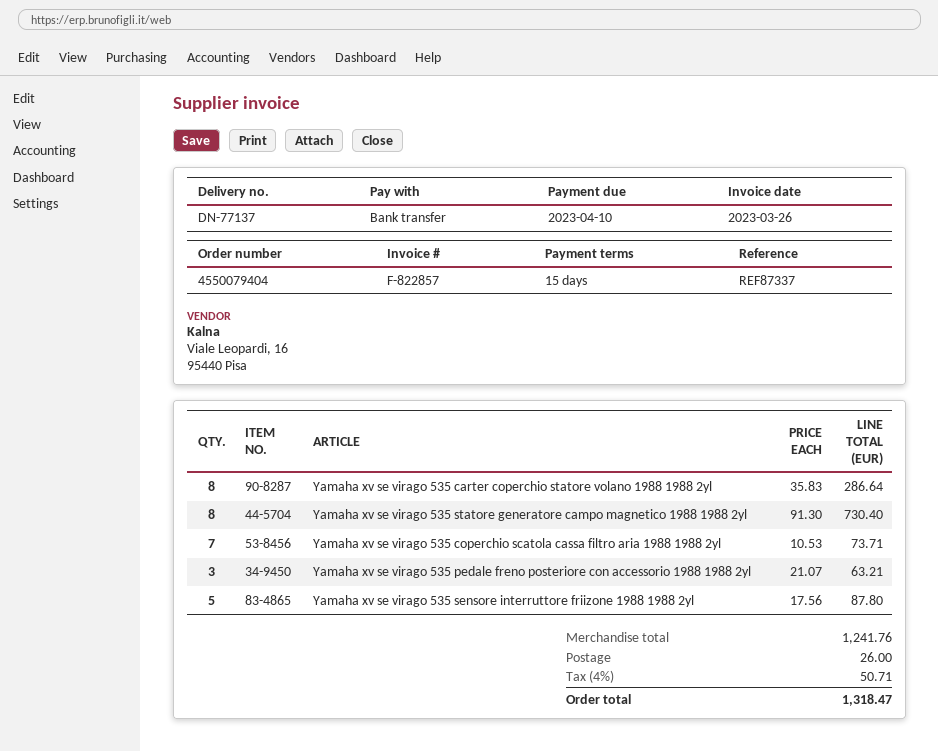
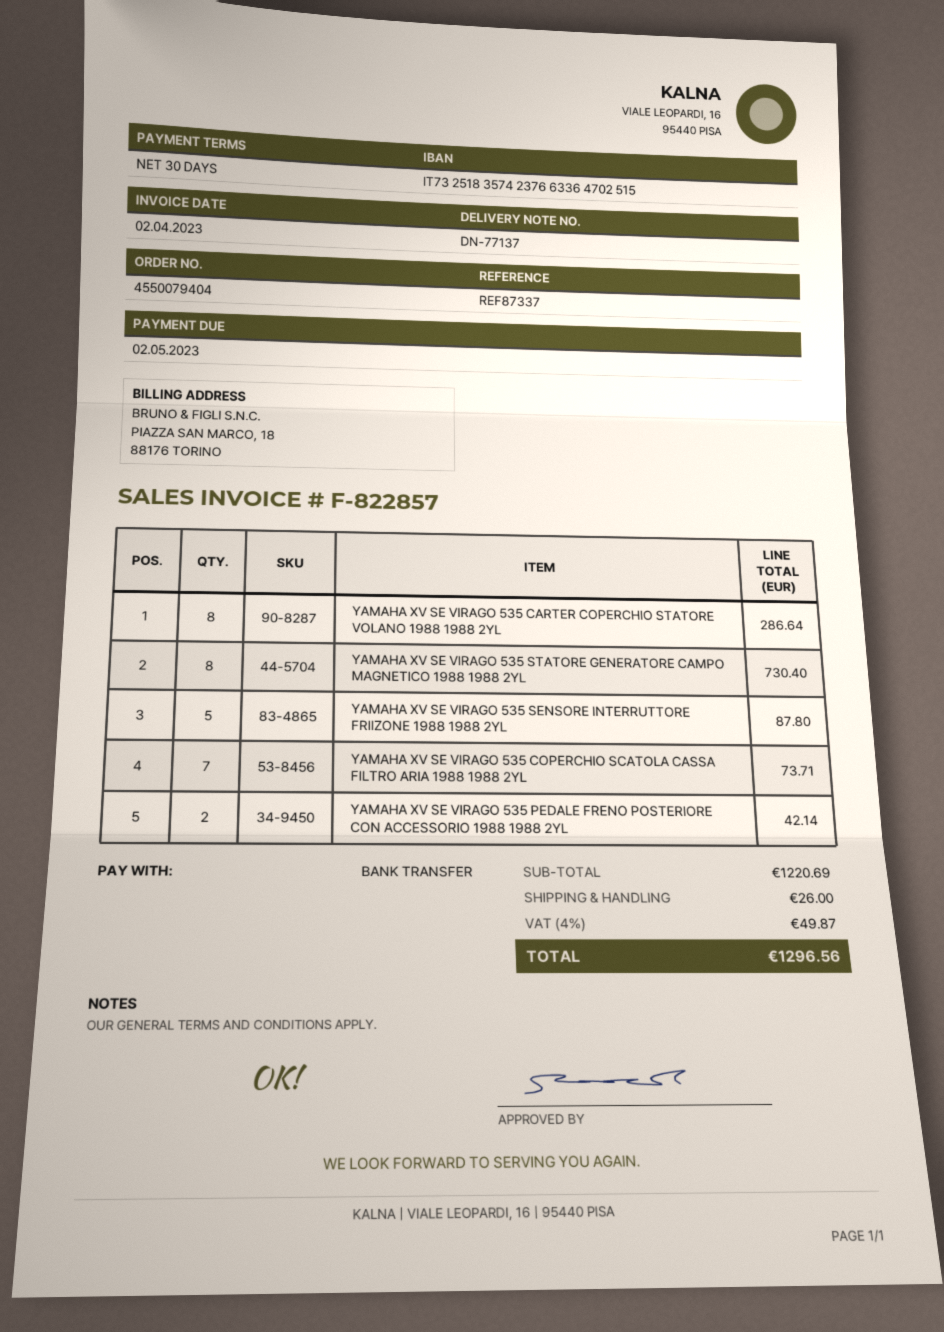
invoice date: 2023-03-26 -> 2023-04-02
payment terms: 15 days -> 30 days
due date: 2023-04-10 -> 2023-05-02
Yamaha xv se virago 535 pedale freno posteriore con accessorio 1988 1988 2yl: 3 for 63.21 -> 2 for 42.14
subtotal: 1241.76 -> 1220.69
tax: 4% = 50.71 -> 4% = 49.87
total: 1318.47 -> 1296.56

